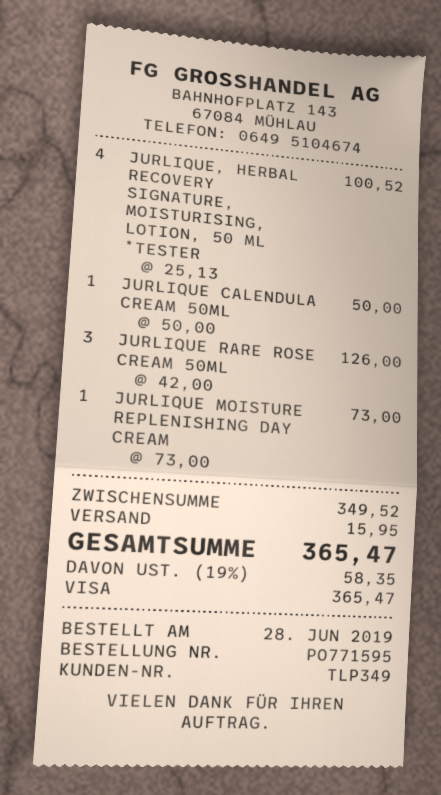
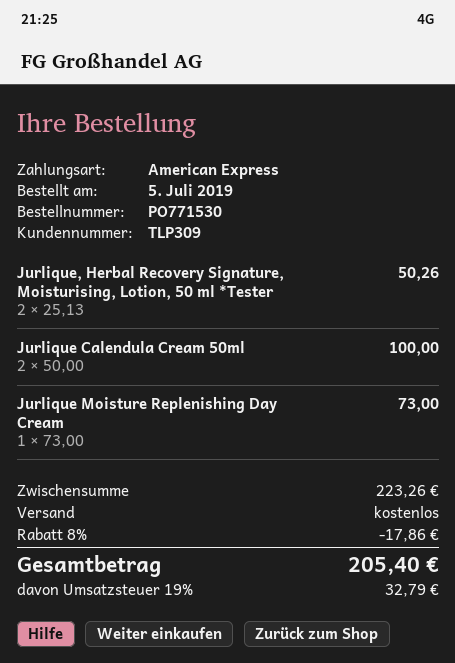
order number: PO771595 -> PO771530
order date: 2019-06-28 -> 2019-07-05
customer number: TLP349 -> TLP309
payment method: Visa -> American Express
JURLIQUE, HERBAL RECOVERY SIGNATURE, MOISTURISING, LOTION, 50 ML *TESTER: 4 x 25.13 = 100.52 -> 2 x 25.13 = 50.26
JURLIQUE CALENDULA CREAM 50ML: 1 x 50.00 = 50.00 -> 2 x 50.00 = 100.00
JURLIQUE RARE ROSE CREAM 50ML: 3 x 42.00 = 126.00 -> none
subtotal: 349.52 -> 223.26
discount: none -> 8% = 17.86
shipping: 15.95 -> 0.00
tax: 19% = 58.35 -> 19% = 32.79
total: 365.47 -> 205.40

